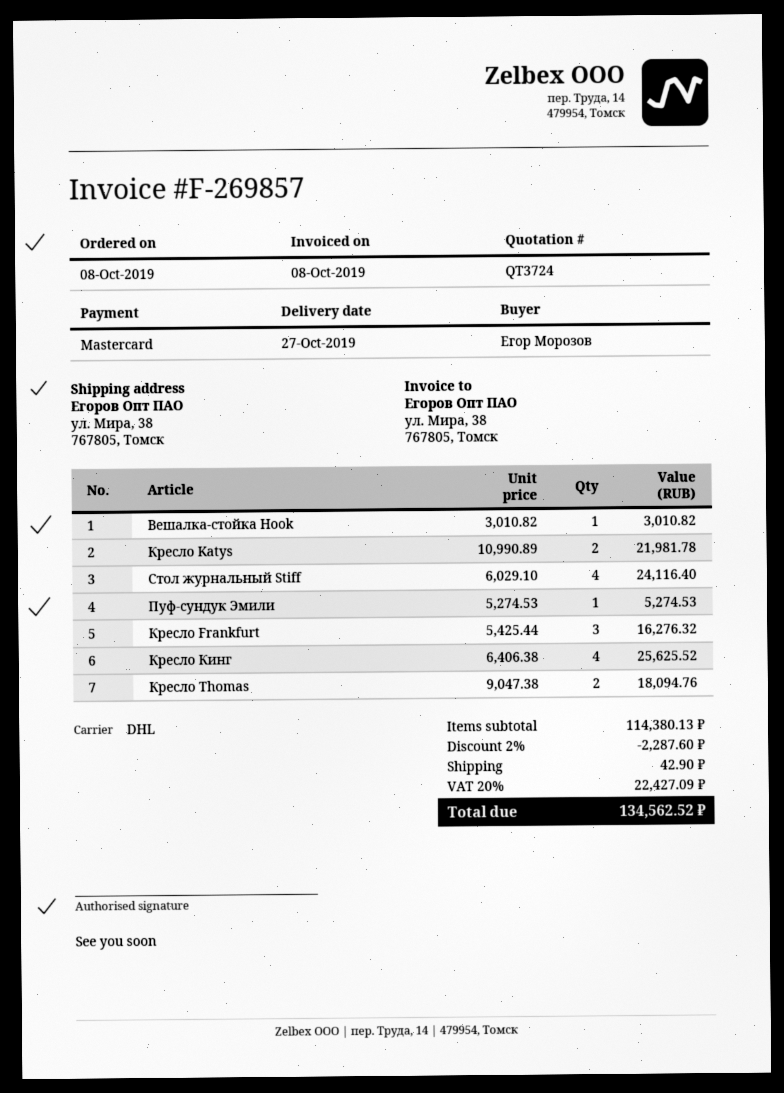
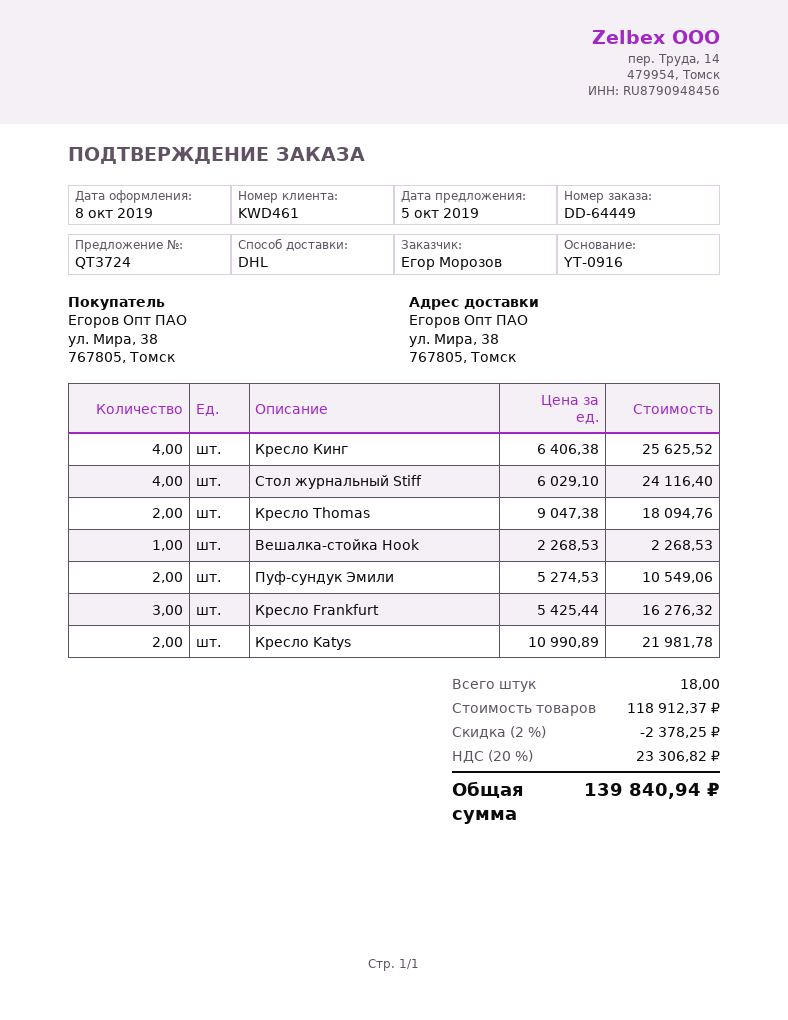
Вешалка-стойка Hook: 1 x 3010.82 = 3010.82 -> 1 x 2268.53 = 2268.53
Пуф-сундук Эмили: 1 x 5274.53 = 5274.53 -> 2 x 5274.53 = 10549.06
subtotal: 114380.13 -> 118912.37
discount: 2% = 2287.60 -> 2% = 2378.25
shipping: 42.90 -> none
tax: 20% = 22427.09 -> 20% = 23306.82
total: 134562.52 -> 139840.94

